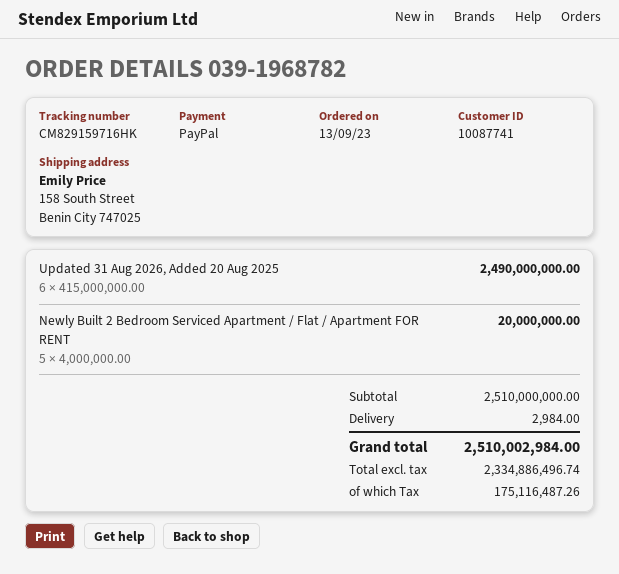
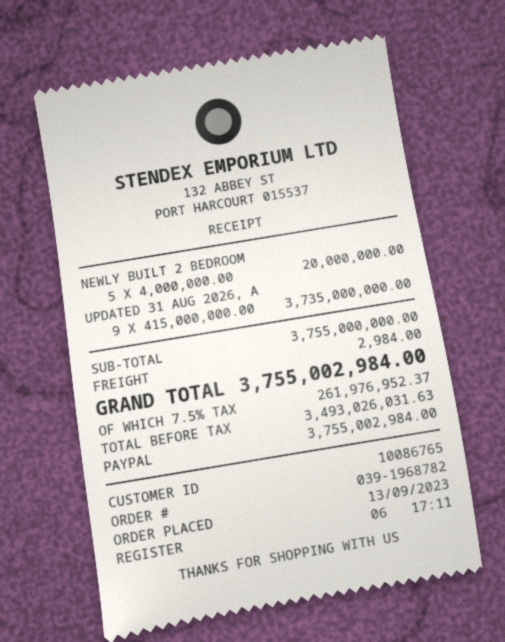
customer number: 10087741 -> 10086765
Updated 31 Aug 2026, Added 20 Aug 2025: 6 x 415000000.00 = 2490000000.00 -> 9 x 415000000.00 = 3735000000.00
subtotal: 2510000000.00 -> 3755000000.00
net: 2334886496.74 -> 3493026031.63
tax: 175116487.26 -> 261976952.37
total: 2510002984.00 -> 3755002984.00

